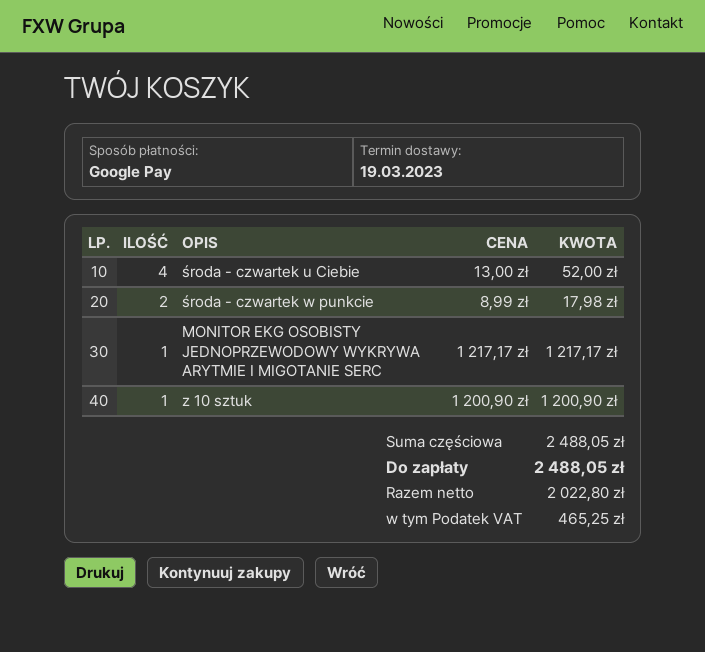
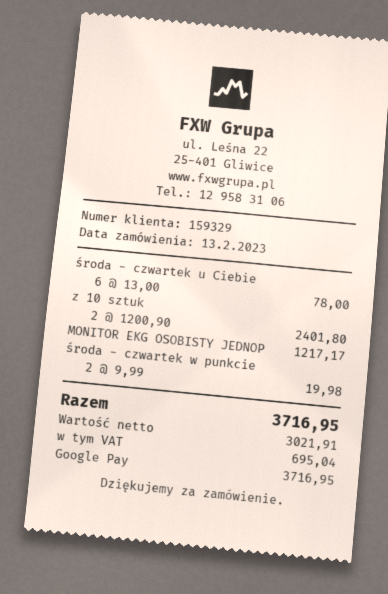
środa - czwartek u Ciebie: 4 x 13.00 = 52.00 -> 6 x 13.00 = 78.00
środa - czwartek w punkcie: 2 x 8.99 = 17.98 -> 2 x 9.99 = 19.98
z 10 sztuk: 1 x 1200.90 = 1200.90 -> 2 x 1200.90 = 2401.80
net: 2022.80 -> 3021.91
tax: 465.25 -> 695.04
total: 2488.05 -> 3716.95

